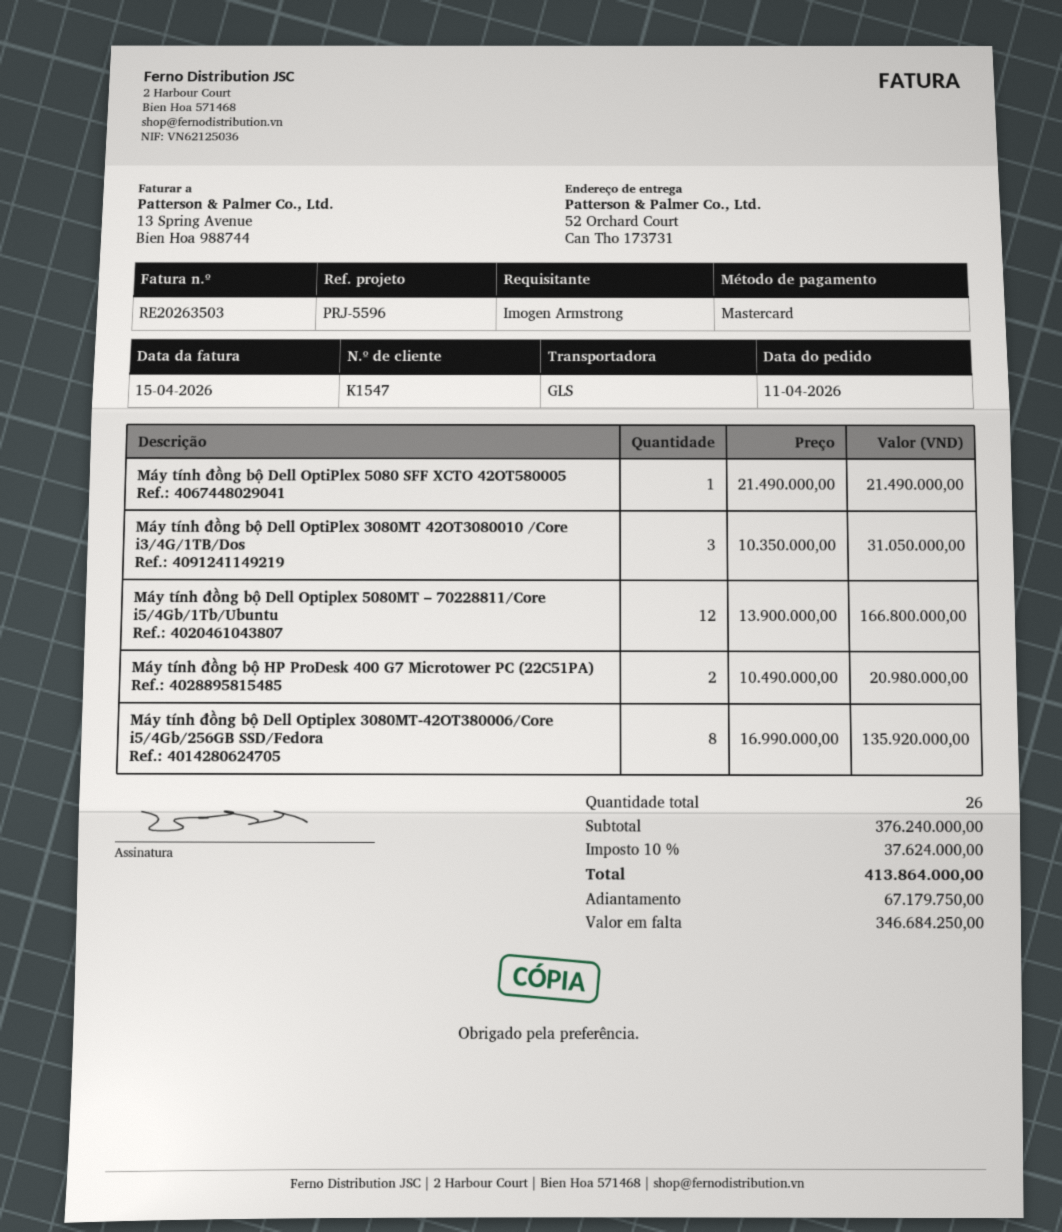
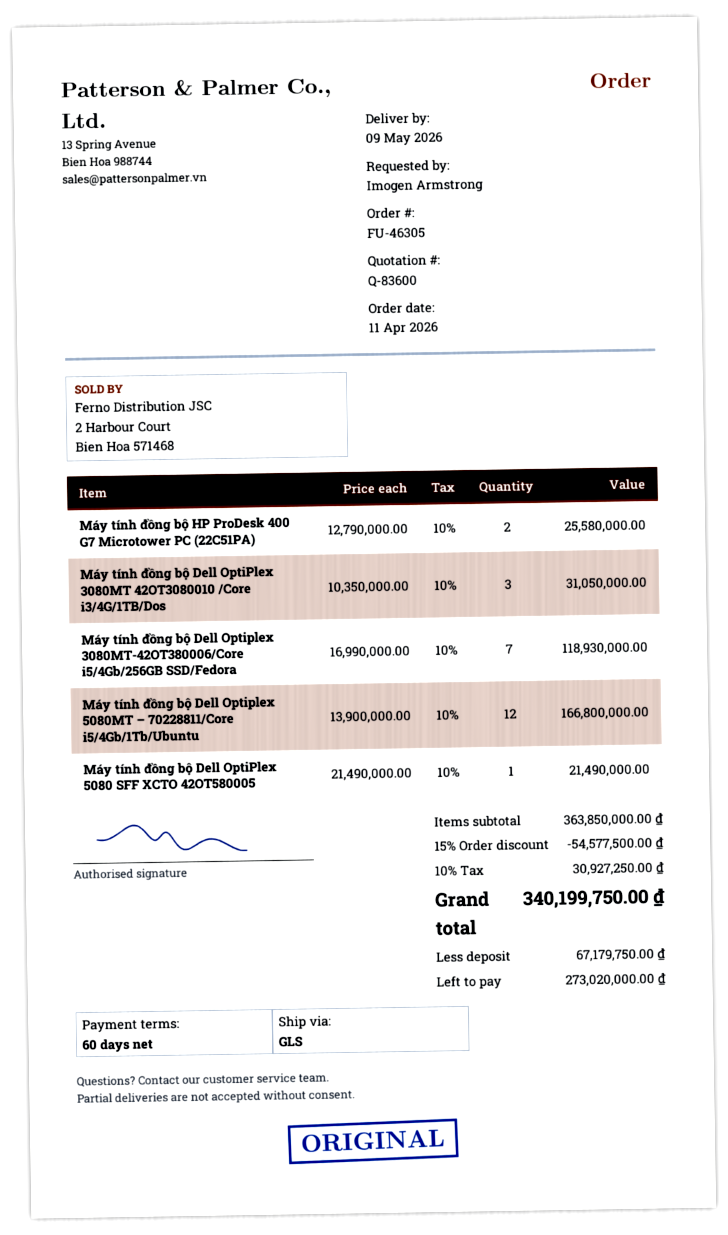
Máy tính đồng bộ HP ProDesk 400 G7 Microtower PC (22C51PA): 2 x 10490000.00 = 20980000.00 -> 2 x 12790000.00 = 25580000.00
Máy tính đồng bộ Dell Optiplex 3080MT-42OT380006/Core i5/4Gb/256GB SSD/Fedora: 8 x 16990000.00 = 135920000.00 -> 7 x 16990000.00 = 118930000.00
subtotal: 376240000.00 -> 363850000.00
discount: none -> 15% = 54577500.00
tax: 10% = 37624000.00 -> 10% = 30927250.00
total: 413864000.00 -> 340199750.00
balance: 346684250.00 -> 273020000.00

